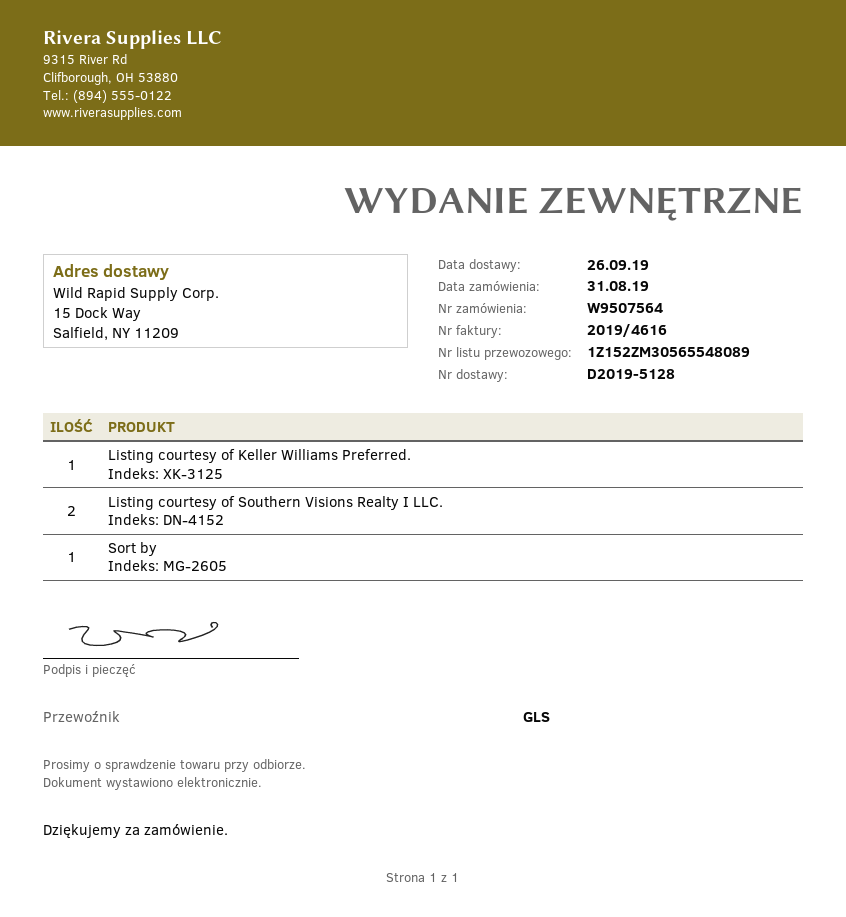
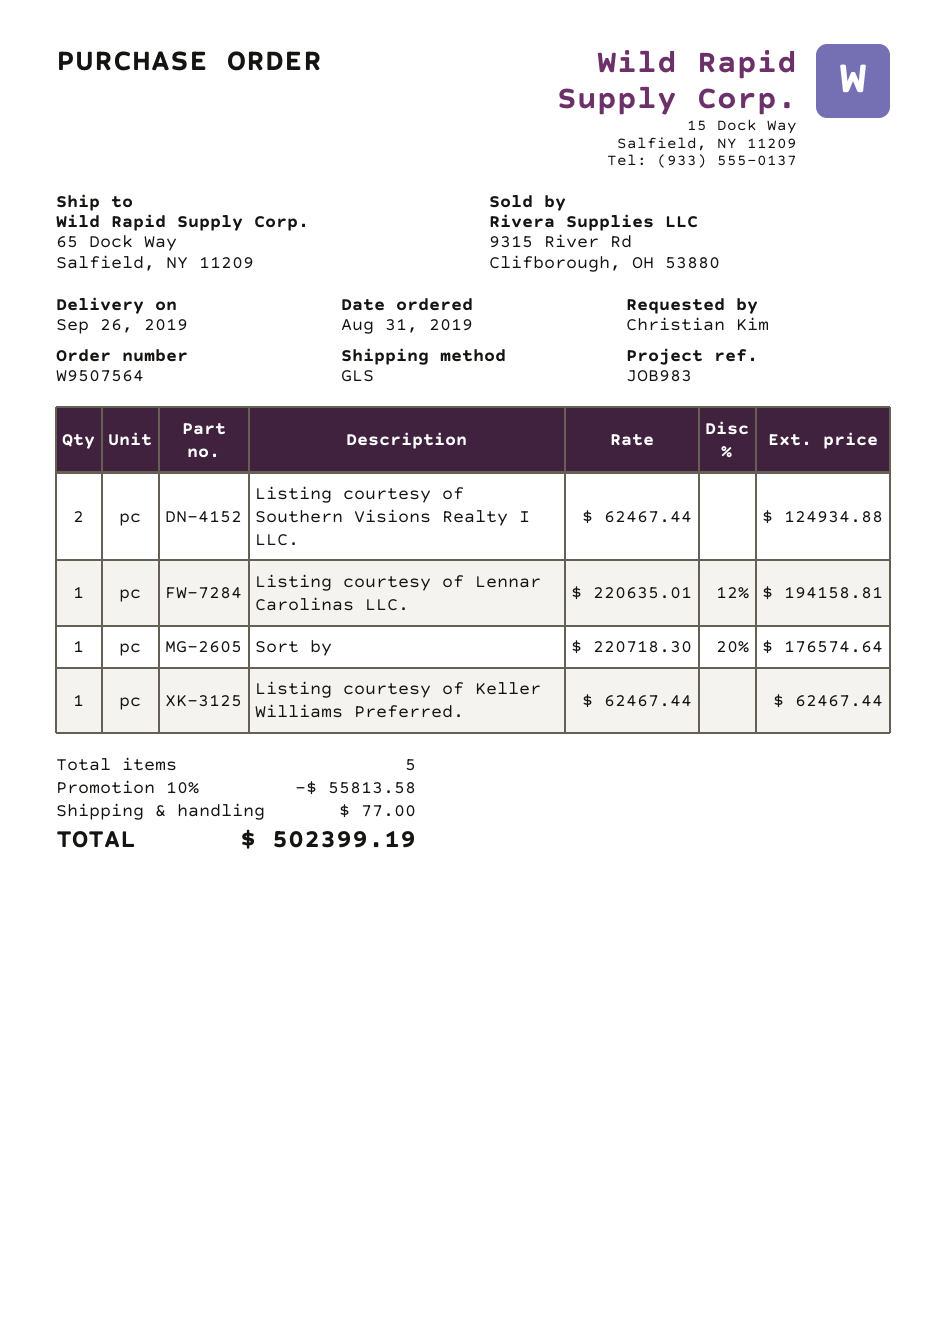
ship to: 15 Dock Way, Salfield, NY 11209 -> 65 Dock Way, Salfield, NY 11209
Listing courtesy of Lennar Carolinas LLC.: none -> 1

